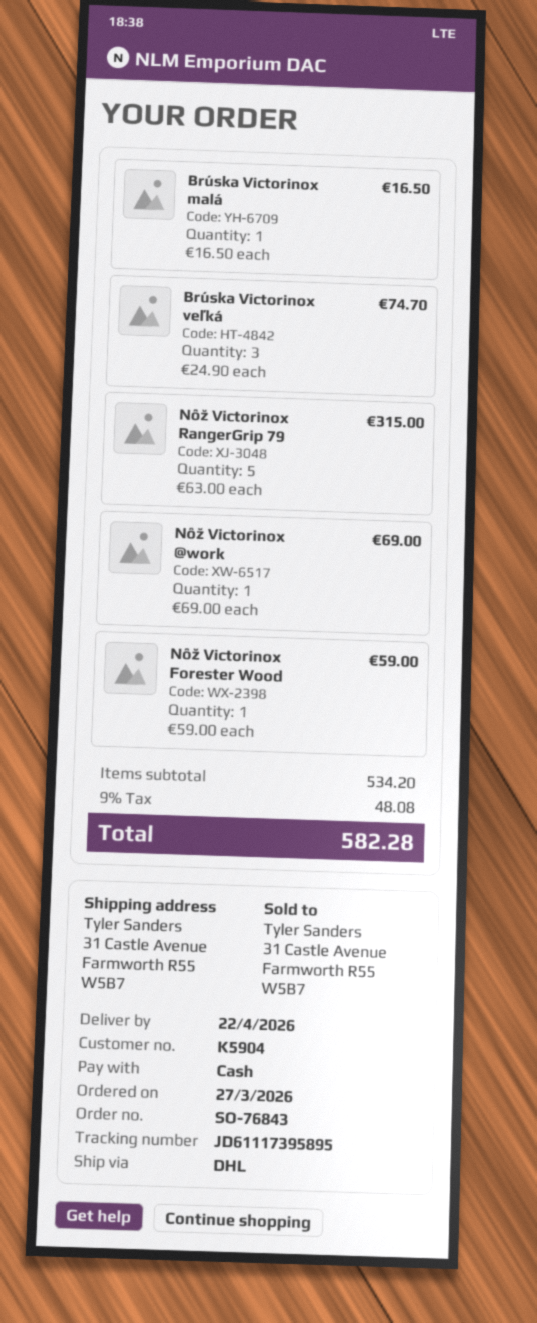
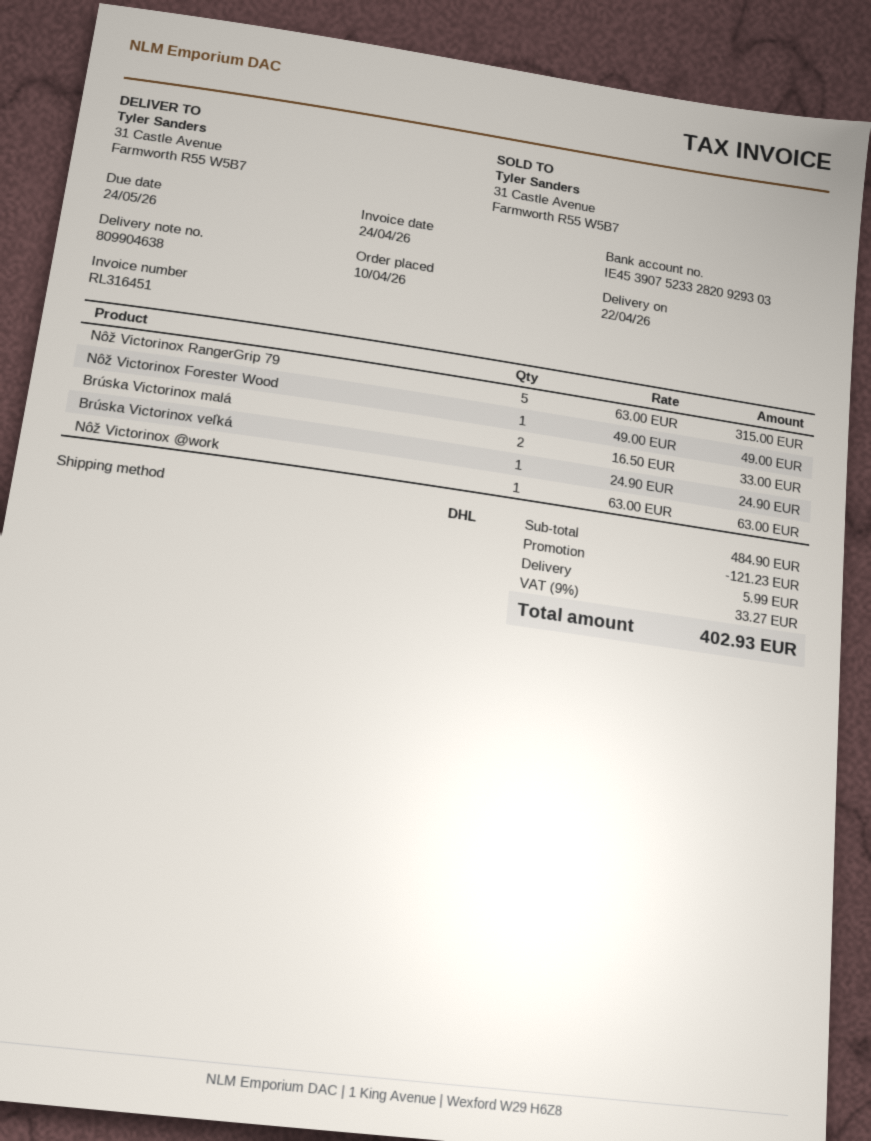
order date: 2026-03-27 -> 2026-04-10
Brúska Victorinox malá: 1 x 16.50 = 16.50 -> 2 x 16.50 = 33.00
Brúska Victorinox veľká: 3 x 24.90 = 74.70 -> 1 x 24.90 = 24.90
Nôž Victorinox @work: 1 x 69.00 = 69.00 -> 1 x 63.00 = 63.00
Nôž Victorinox Forester Wood: 1 x 59.00 = 59.00 -> 1 x 49.00 = 49.00
subtotal: 534.20 -> 484.90
discount: none -> 121.23
shipping: none -> 5.99
tax: 9% = 48.08 -> 9% = 33.27
total: 582.28 -> 402.93

